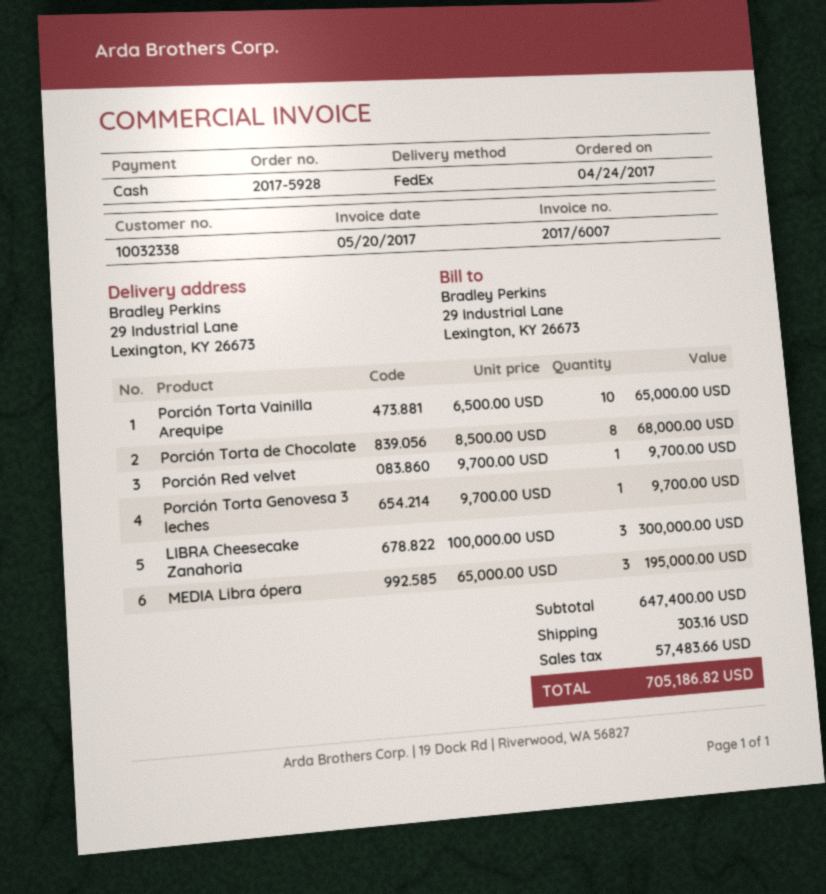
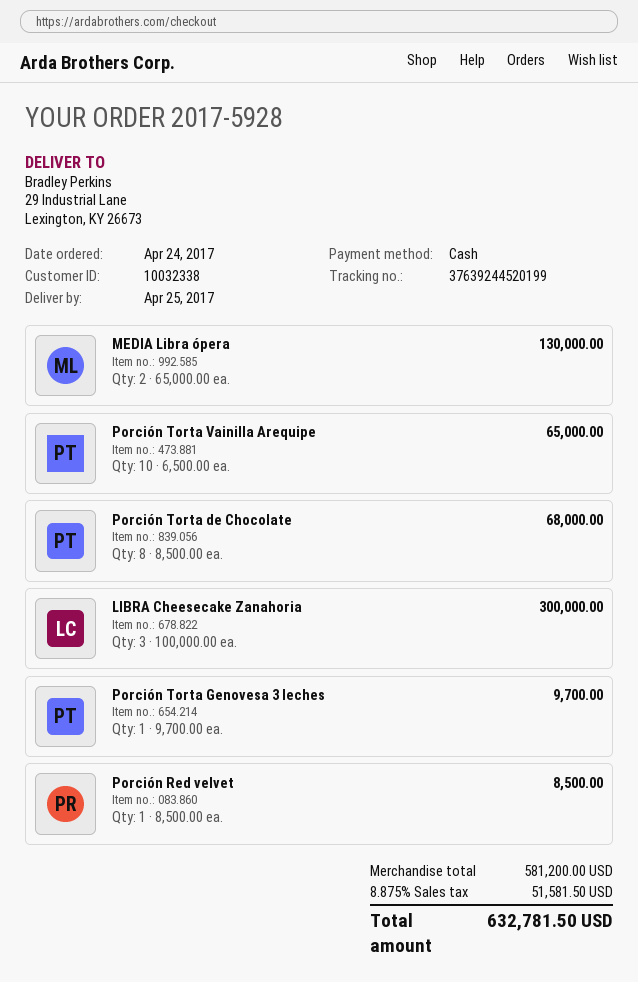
Porción Red velvet: 1 x 9700.00 = 9700.00 -> 1 x 8500.00 = 8500.00
MEDIA Libra ópera: 3 x 65000.00 = 195000.00 -> 2 x 65000.00 = 130000.00
subtotal: 647400.00 -> 581200.00
shipping: 303.16 -> none
tax: 57483.66 -> 51581.50
total: 705186.82 -> 632781.50

